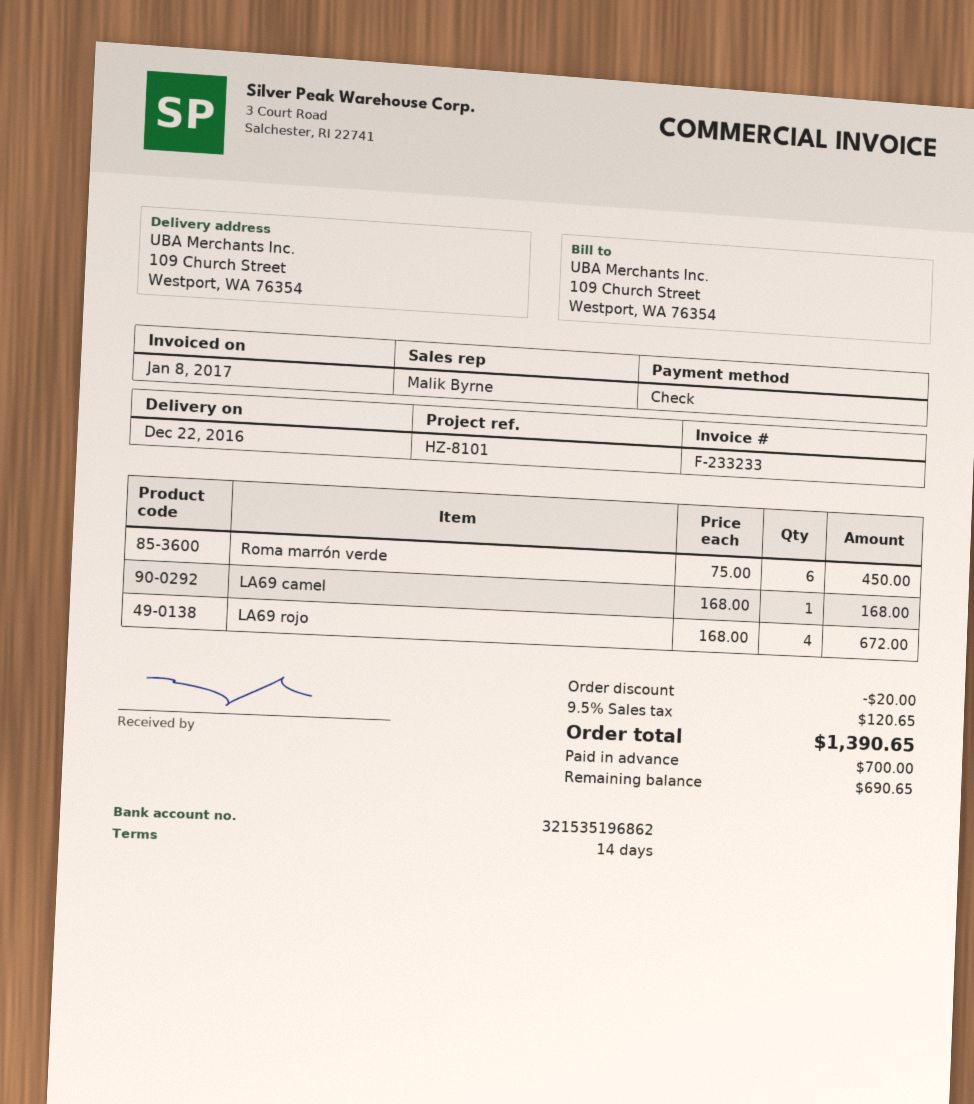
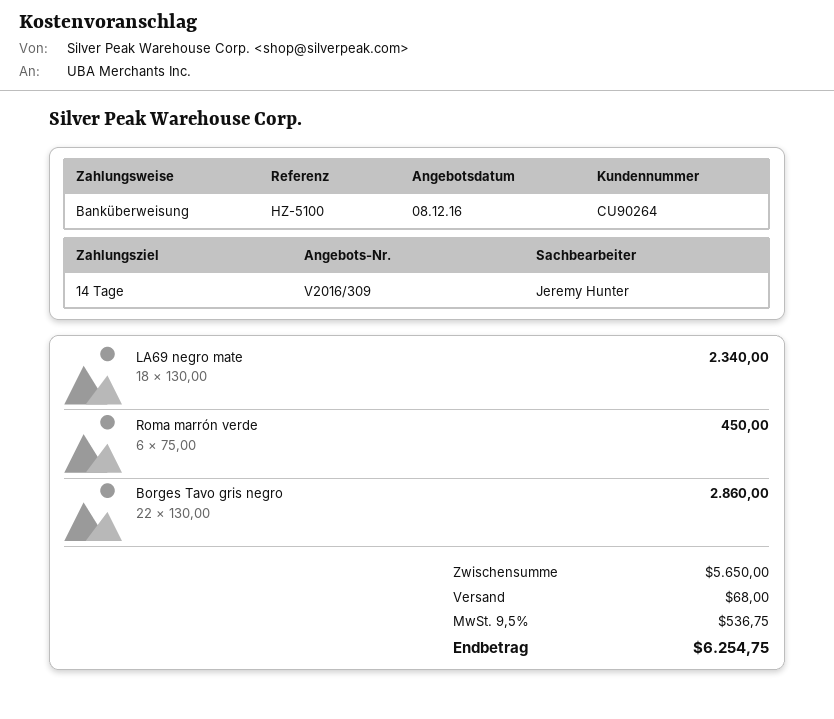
reference: HZ-8101 -> HZ-5100
sales rep: Malik Byrne -> Jeremy Hunter
payment method: cheque -> bank transfer
LA69 camel: 1 x 168.00 = 168.00 -> none
LA69 rojo: 4 x 168.00 = 672.00 -> none
LA69 negro mate: none -> 18 x 130.00 = 2340.00
Borges Tavo gris negro: none -> 22 x 130.00 = 2860.00
discount: 20.00 -> none
shipping: none -> 68.00
tax: 9.5% = 120.65 -> 9.5% = 536.75
total: 1390.65 -> 6254.75

